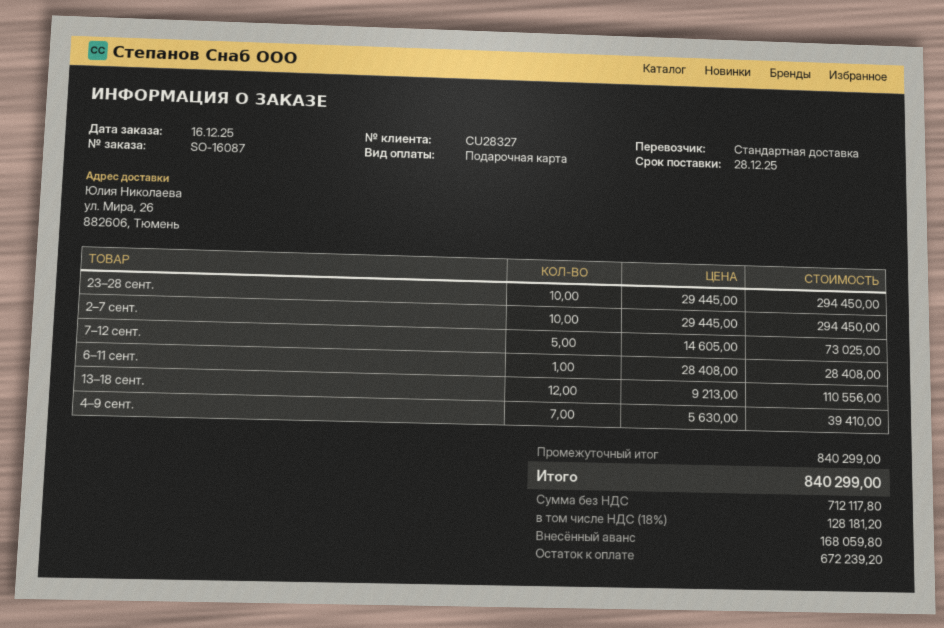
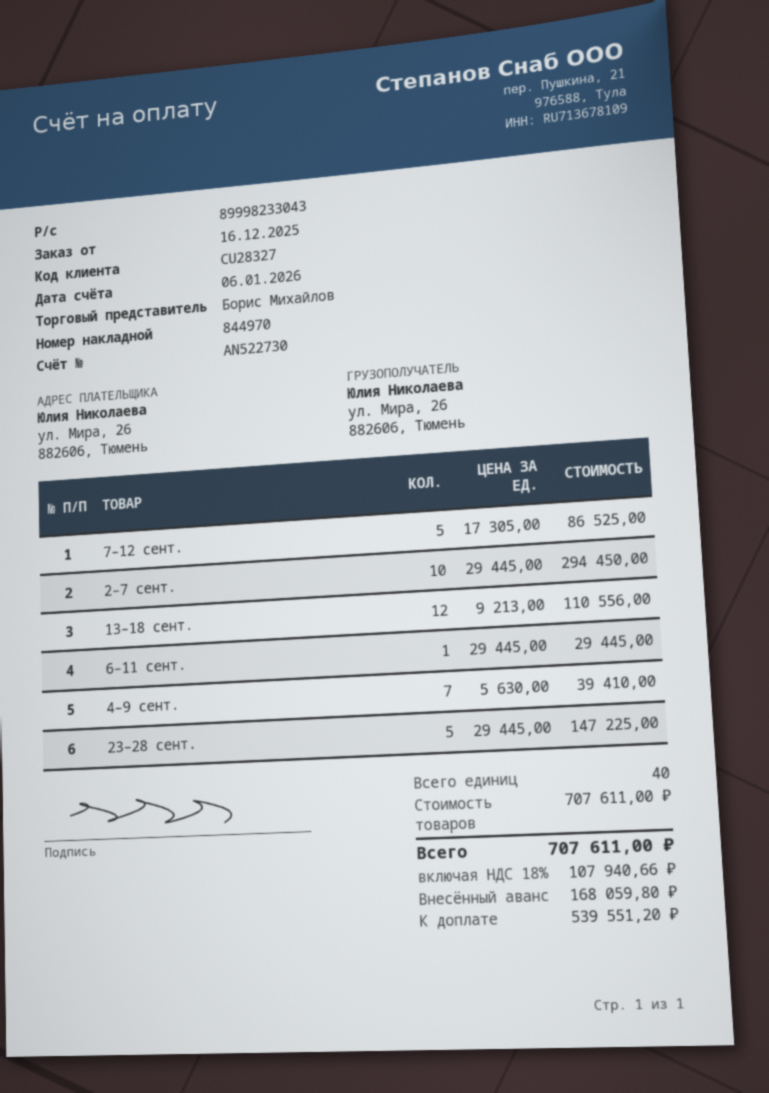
23–28 сент.: 10 x 29445.00 = 294450.00 -> 5 x 29445.00 = 147225.00
7–12 сент.: 5 x 14605.00 = 73025.00 -> 5 x 17305.00 = 86525.00
6–11 сент.: 1 x 28408.00 = 28408.00 -> 1 x 29445.00 = 29445.00
subtotal: 840299.00 -> 707611.00
tax: 18% = 128181.20 -> 18% = 107940.66
total: 840299.00 -> 707611.00
balance: 672239.20 -> 539551.20

